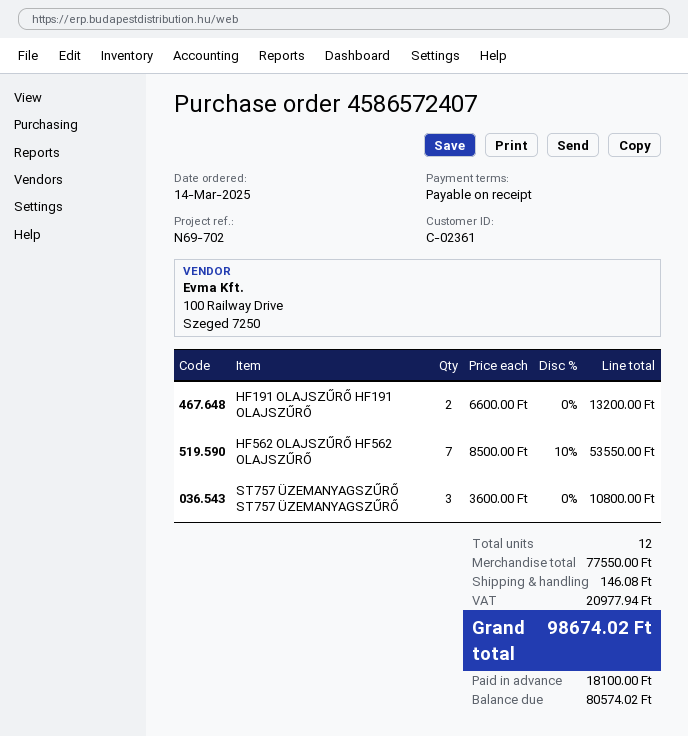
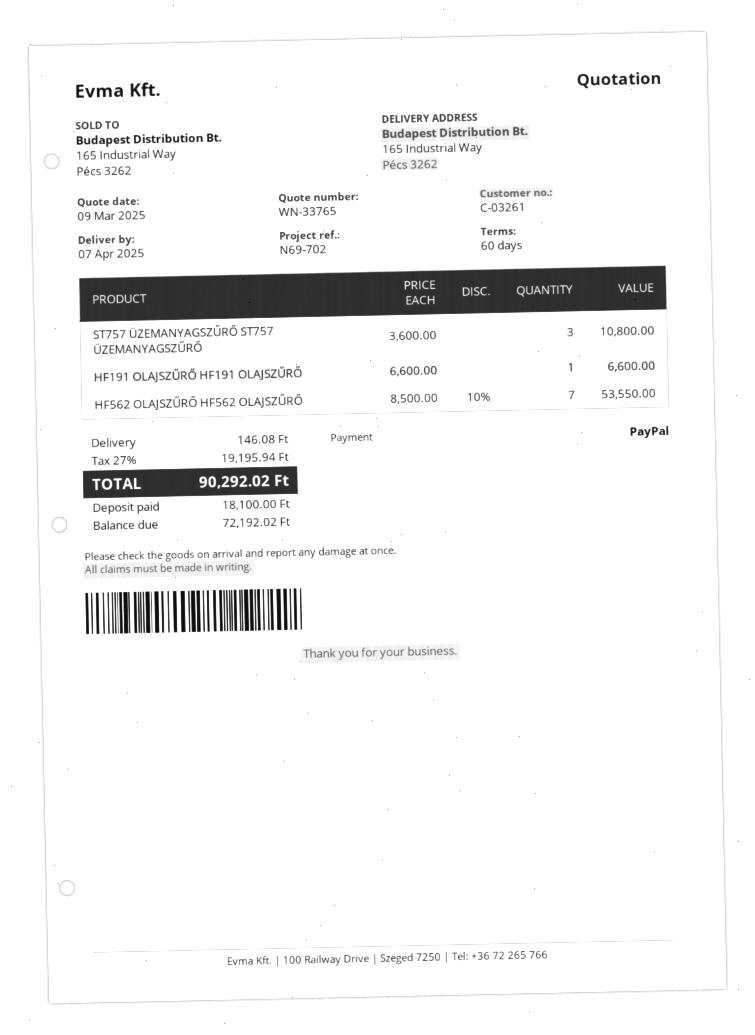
payment terms: on receipt -> 60 days
customer number: C-02361 -> C-03261
HF191 OLAJSZŰRŐ HF191 OLAJSZŰRŐ: 2 x 6600.00 = 13200.00 -> 1 x 6600.00 = 6600.00
tax: 20977.94 -> 19195.94
total: 98674.02 -> 90292.02
balance: 80574.02 -> 72192.02

